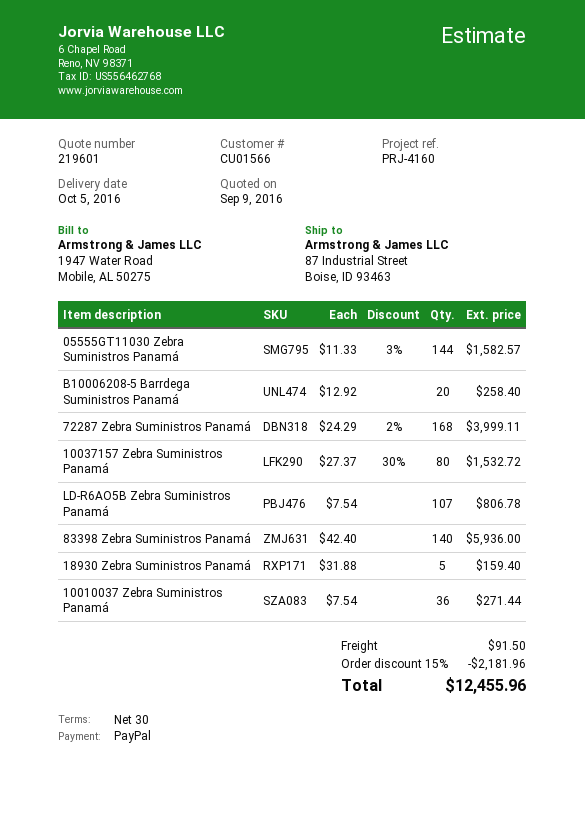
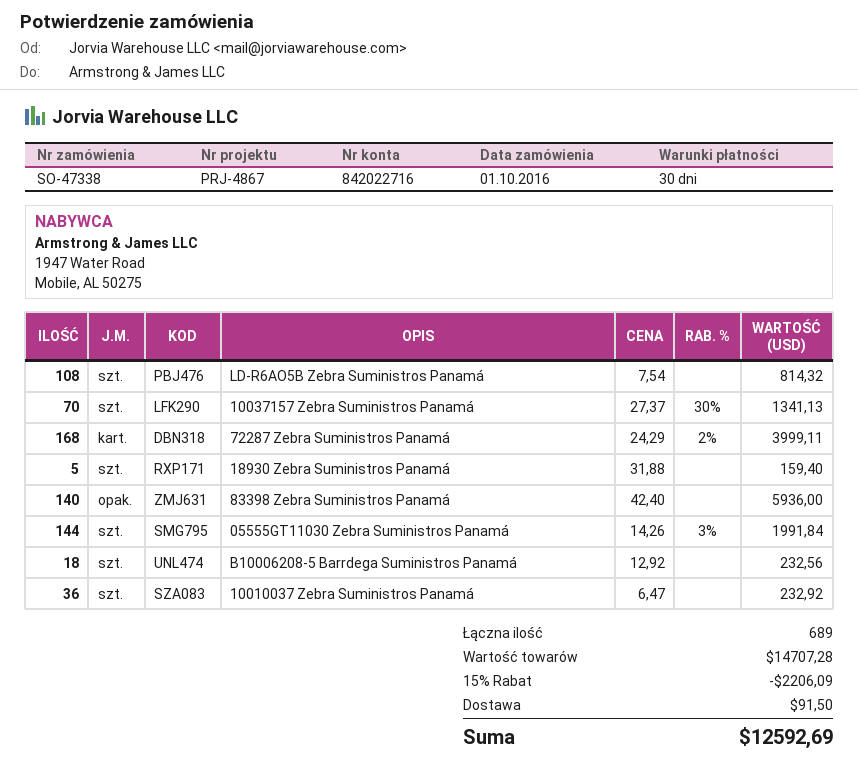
reference: PRJ-4160 -> PRJ-4867
05555GT11030 Zebra Suministros Panamá: 144 x 11.33 - 3% = 1582.57 -> 144 x 14.26 - 3% = 1991.84
B10006208-5 Barrdega Suministros Panamá: 20 x 12.92 = 258.40 -> 18 x 12.92 = 232.56
10037157 Zebra Suministros Panamá: 80 x 27.37 - 30% = 1532.72 -> 70 x 27.37 - 30% = 1341.13
LD-R6AO5B Zebra Suministros Panamá: 107 x 7.54 = 806.78 -> 108 x 7.54 = 814.32
10010037 Zebra Suministros Panamá: 36 x 7.54 = 271.44 -> 36 x 6.47 = 232.92
discount: 15% = 2181.96 -> 15% = 2206.09
total: 12455.96 -> 12592.69

